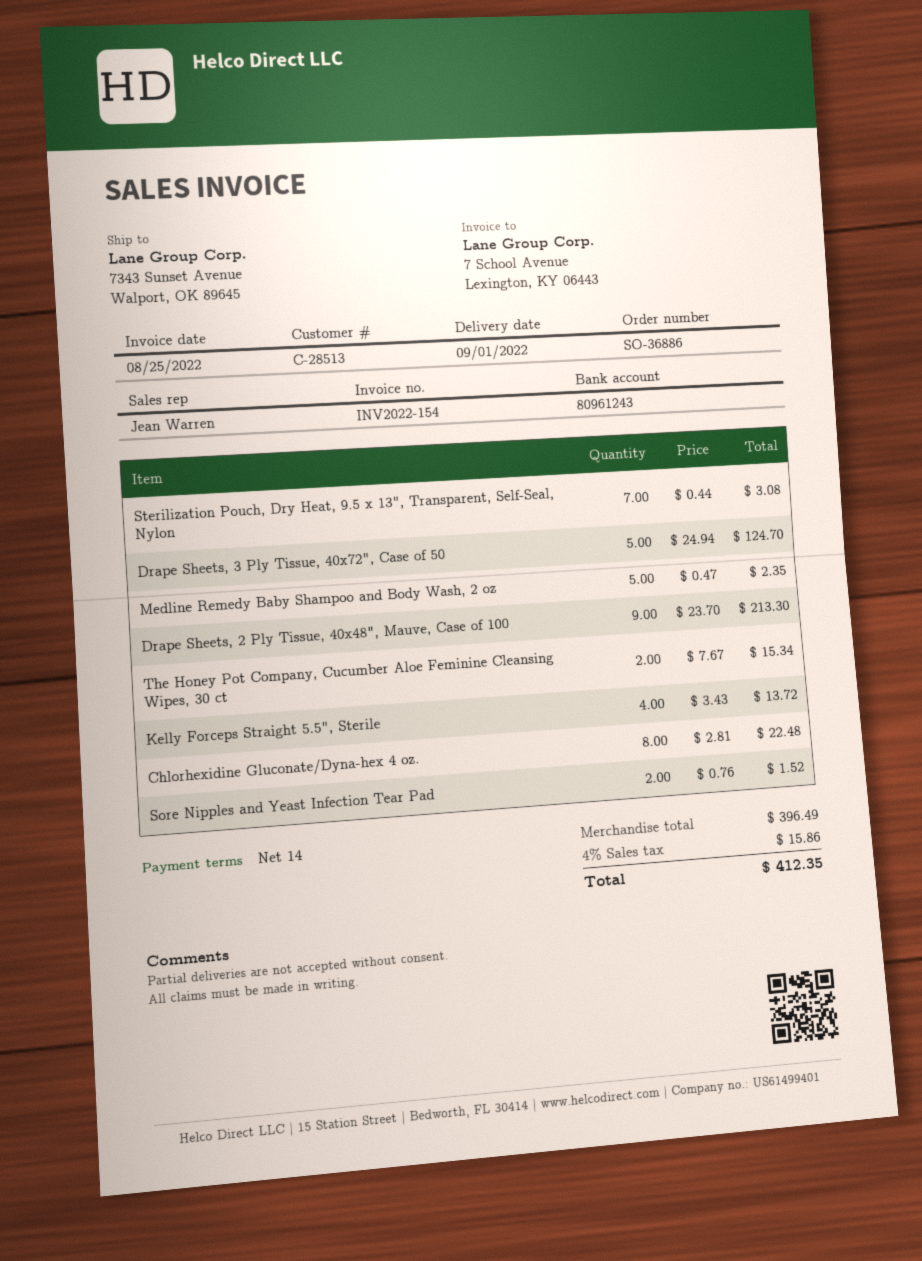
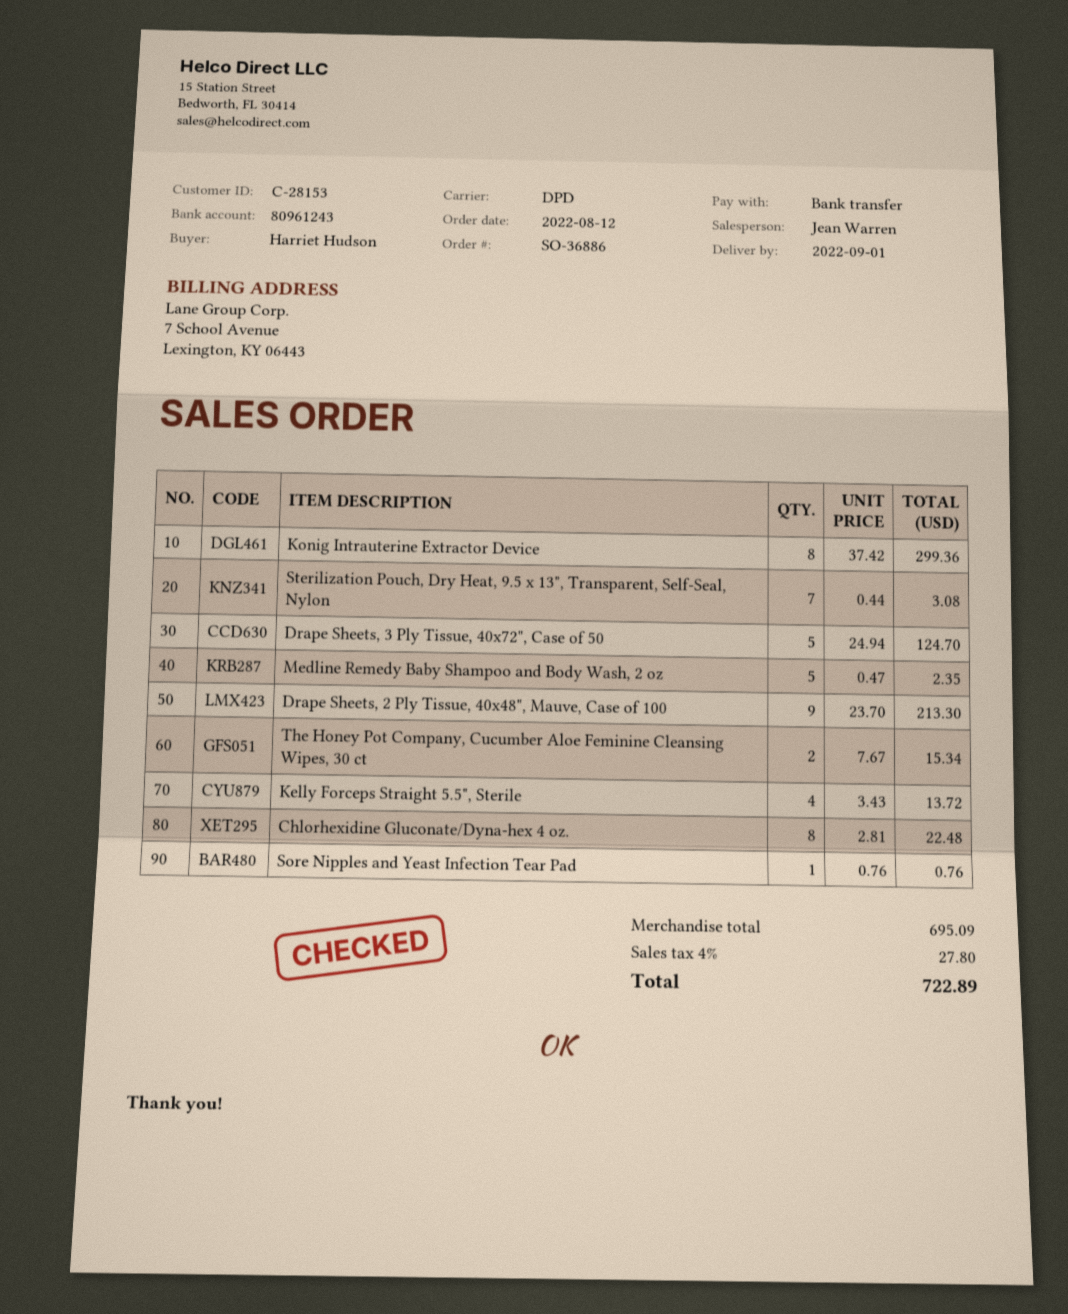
customer number: C-28513 -> C-28153
Sore Nipples and Yeast Infection Tear Pad: 2 x 0.76 = 1.52 -> 1 x 0.76 = 0.76
Konig Intrauterine Extractor Device: none -> 8 x 37.42 = 299.36
subtotal: 396.49 -> 695.09
tax: 4% = 15.86 -> 4% = 27.80
total: 412.35 -> 722.89

